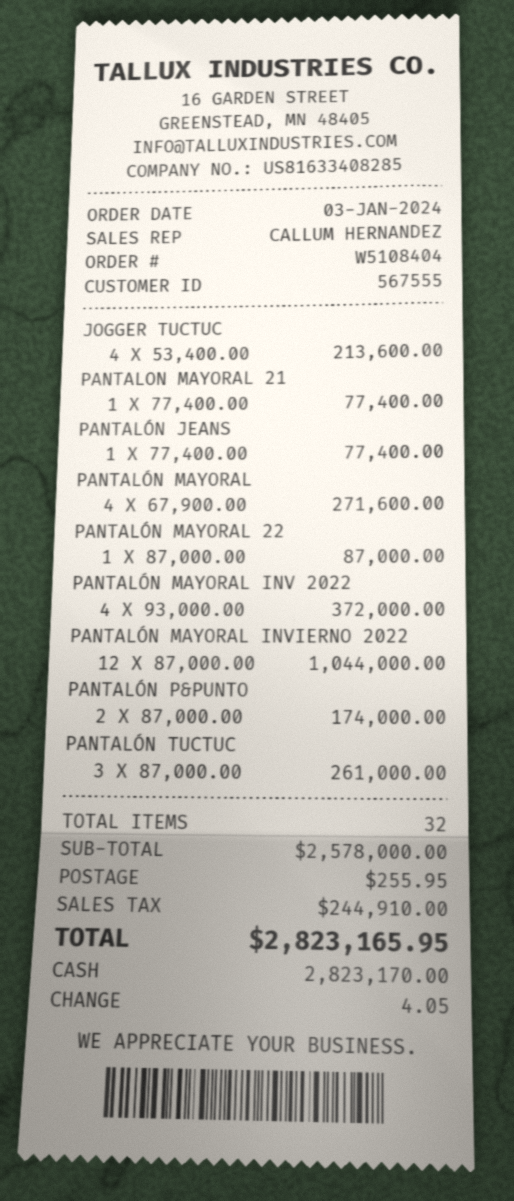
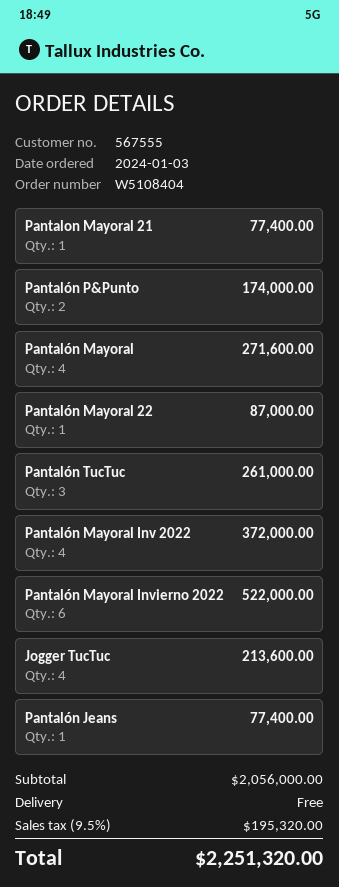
PANTALÓN MAYORAL INVIERNO 2022: 12 for 1044000.00 -> 6 for 522000.00
subtotal: 2578000.00 -> 2056000.00
shipping: 255.95 -> 0.00
tax: 244910.00 -> 195320.00
total: 2823165.95 -> 2251320.00

